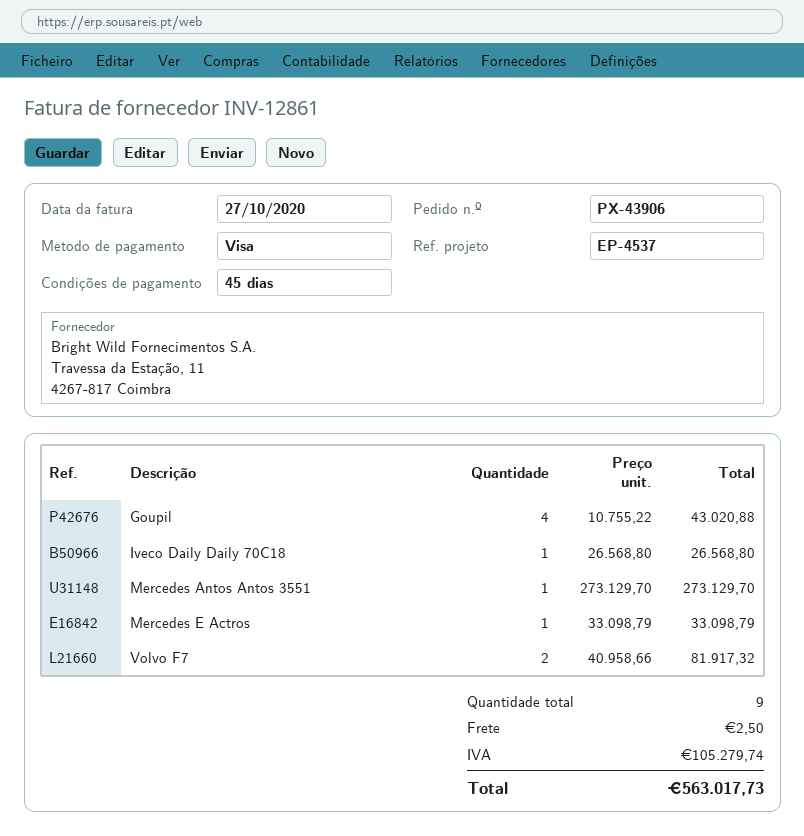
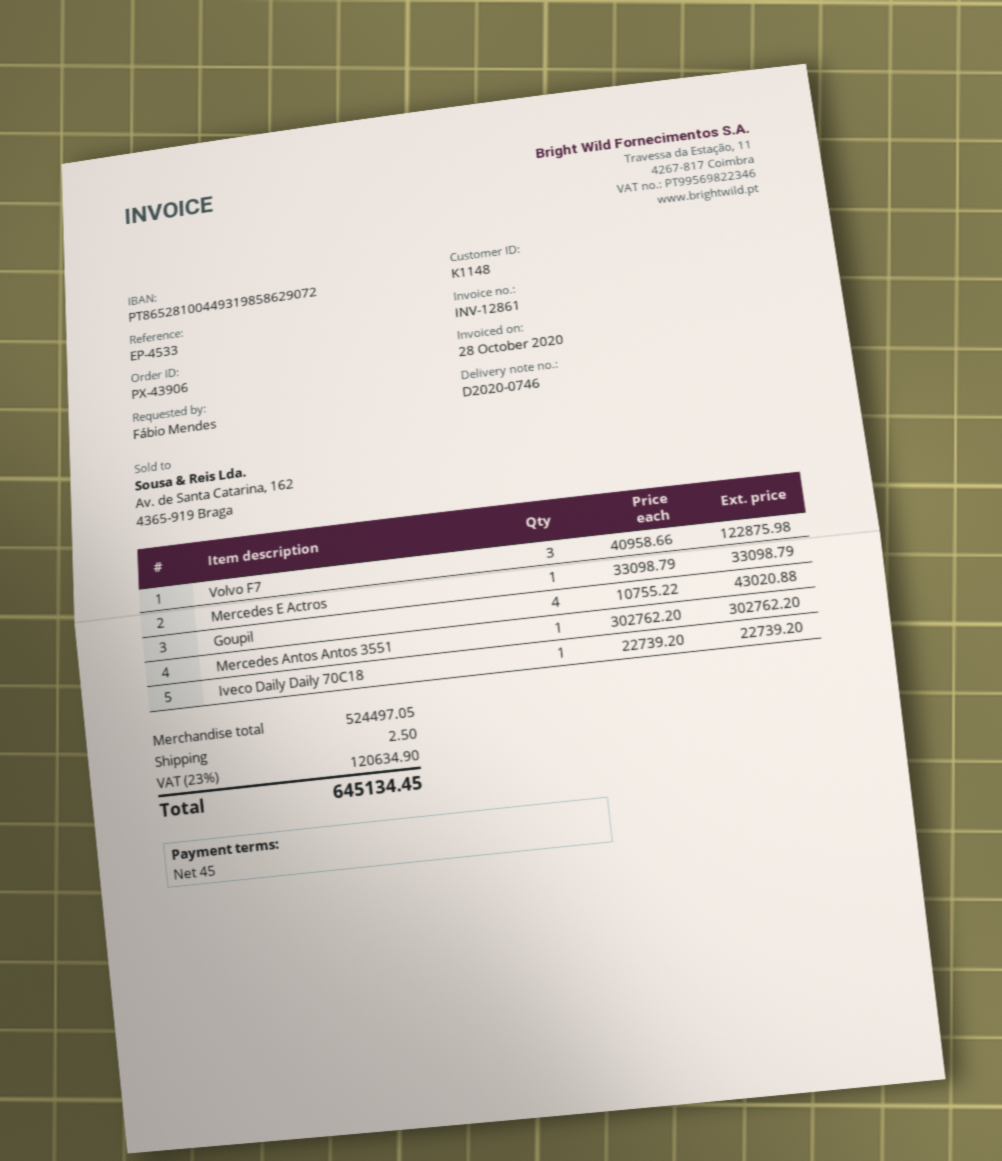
invoice date: 2020-10-27 -> 2020-10-28
reference: EP-4537 -> EP-4533
Iveco Daily Daily 70C18: 1 x 26568.80 = 26568.80 -> 1 x 22739.20 = 22739.20
Mercedes Antos Antos 3551: 1 x 273129.70 = 273129.70 -> 1 x 302762.20 = 302762.20
Volvo F7: 2 x 40958.66 = 81917.32 -> 3 x 40958.66 = 122875.98
tax: 105279.74 -> 120634.90
total: 563017.73 -> 645134.45

